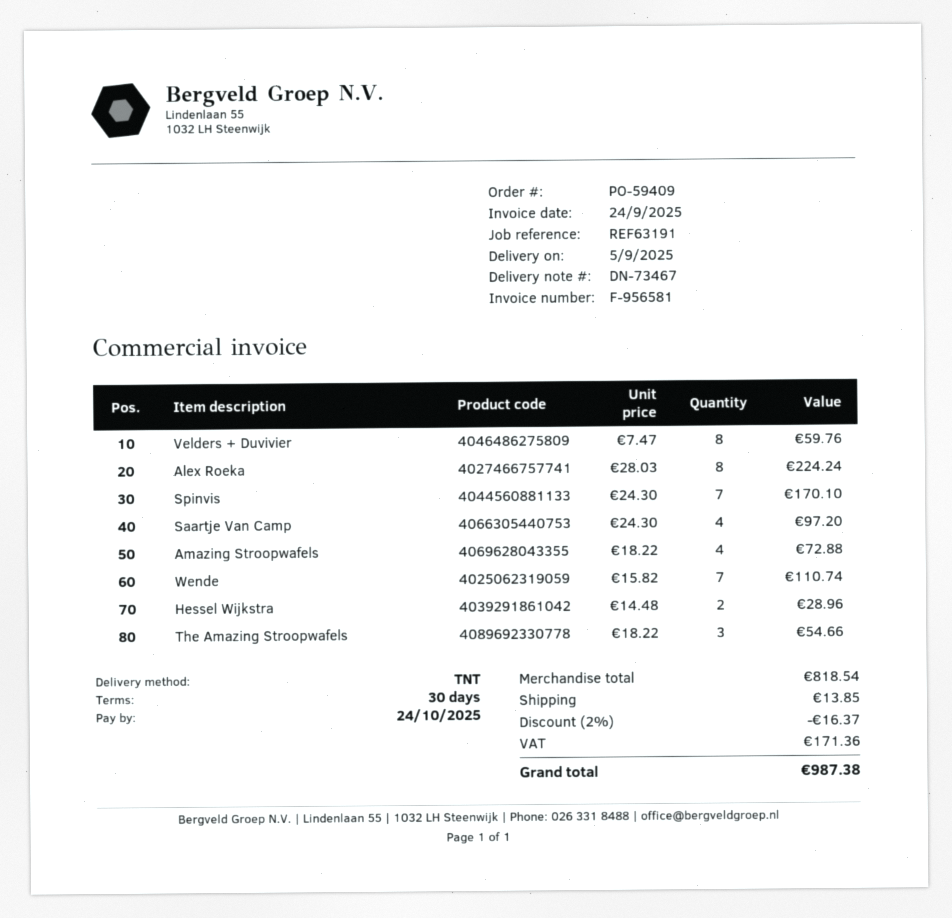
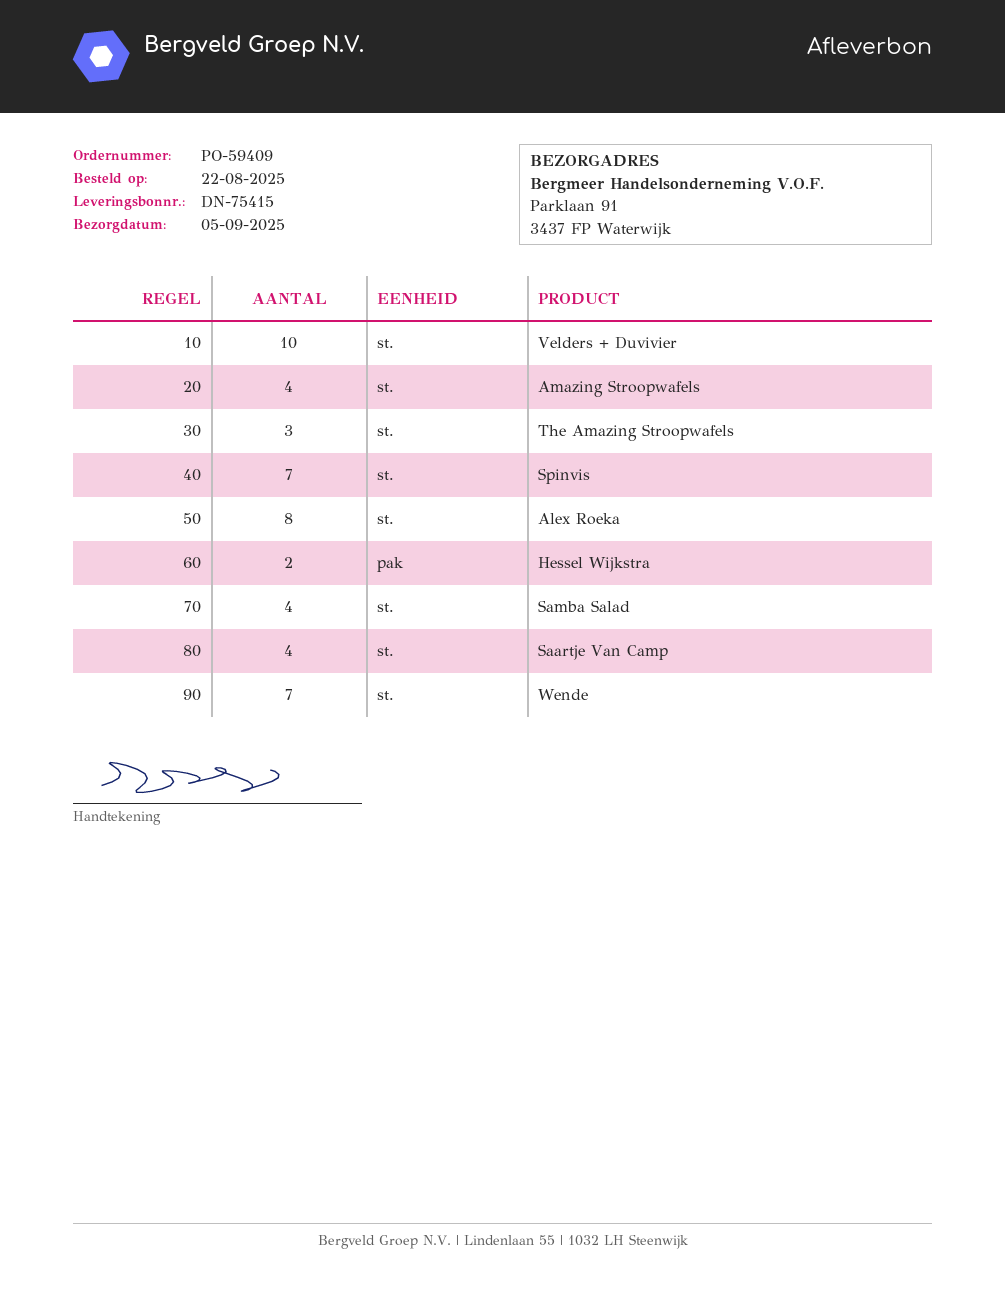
delivery note number: DN-73467 -> DN-75415
Velders + Duvivier: 8 -> 10
Samba Salad: none -> 4

